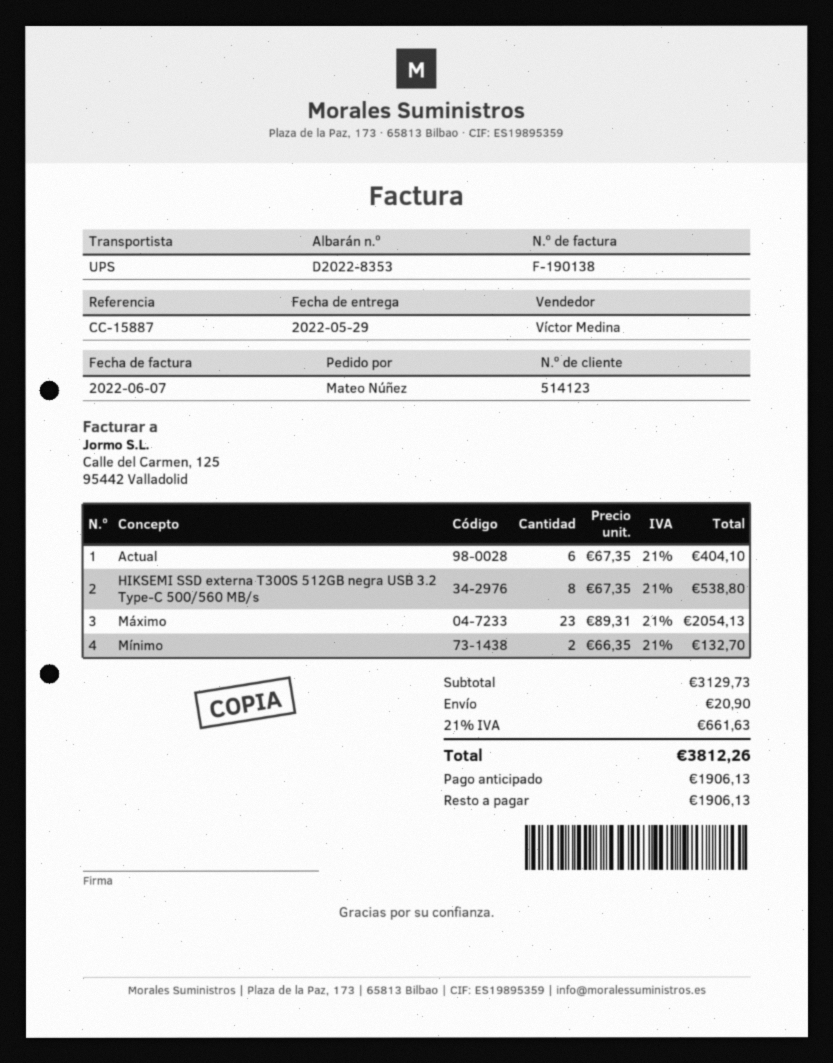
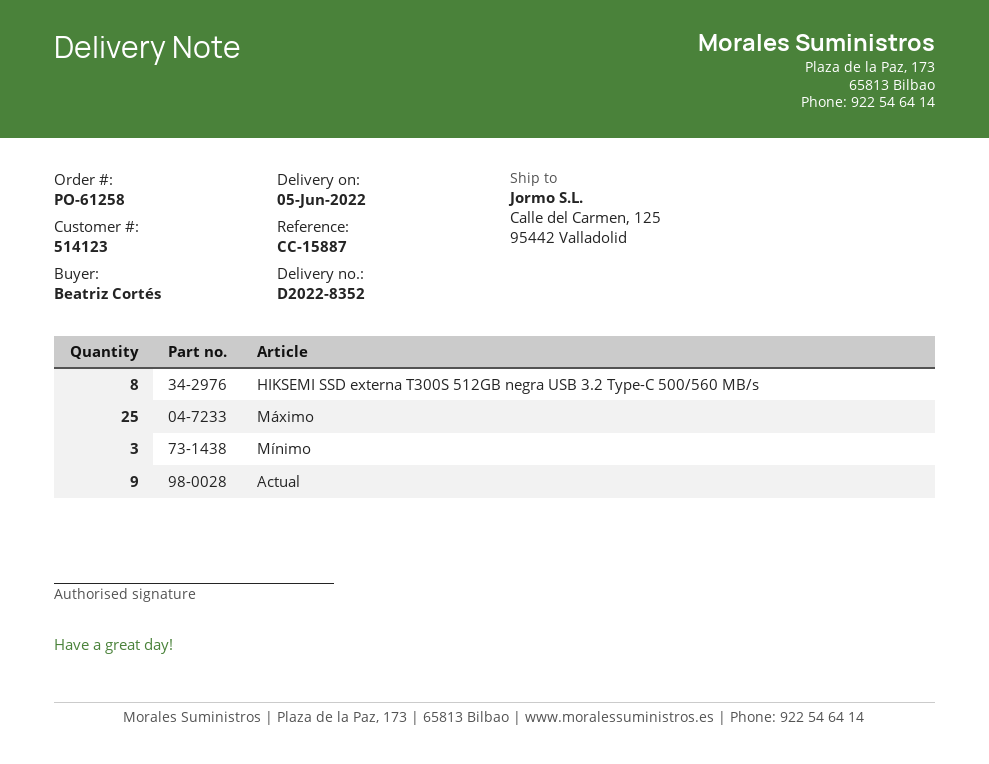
delivery note number: D2022-8353 -> D2022-8352
delivery date: 2022-05-29 -> 2022-06-05
ordered by: Mateo Núñez -> Beatriz Cortés
Actual: 6 -> 9
Máximo: 23 -> 25
Mínimo: 2 -> 3

